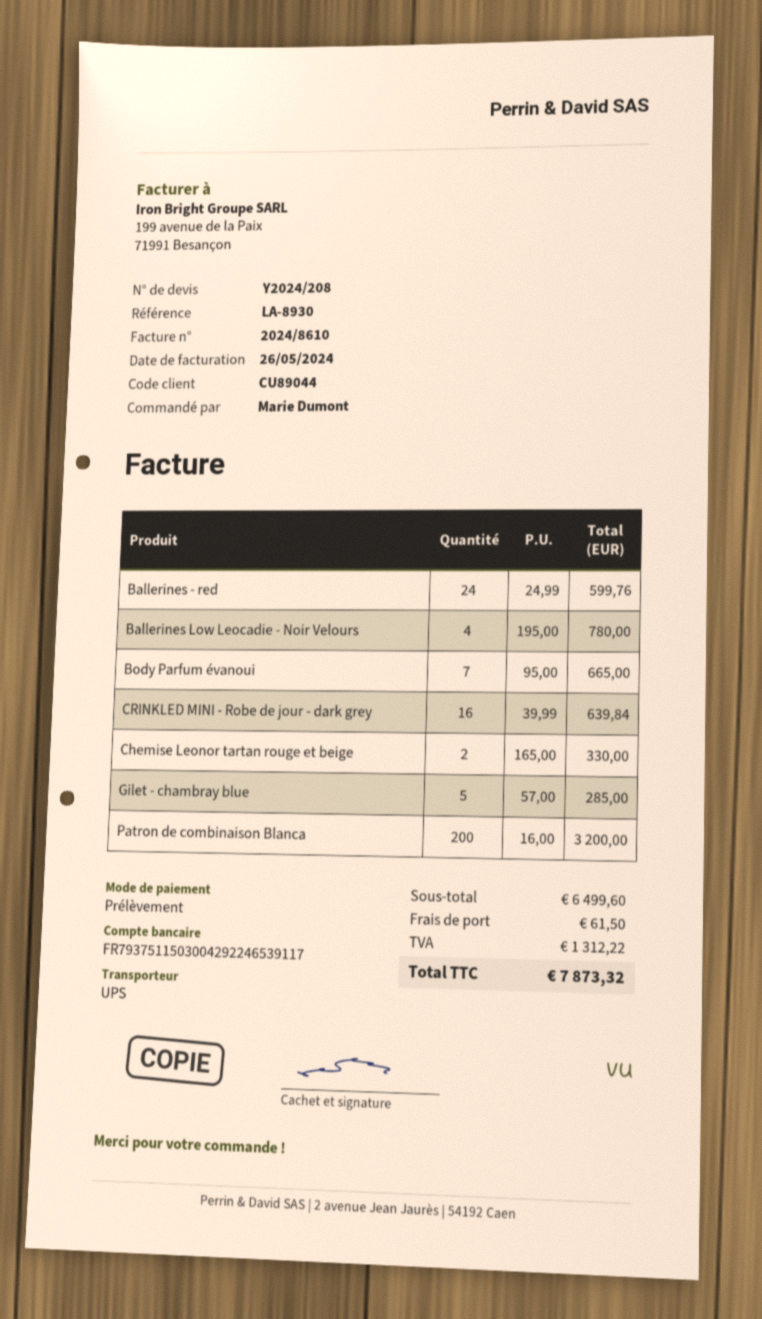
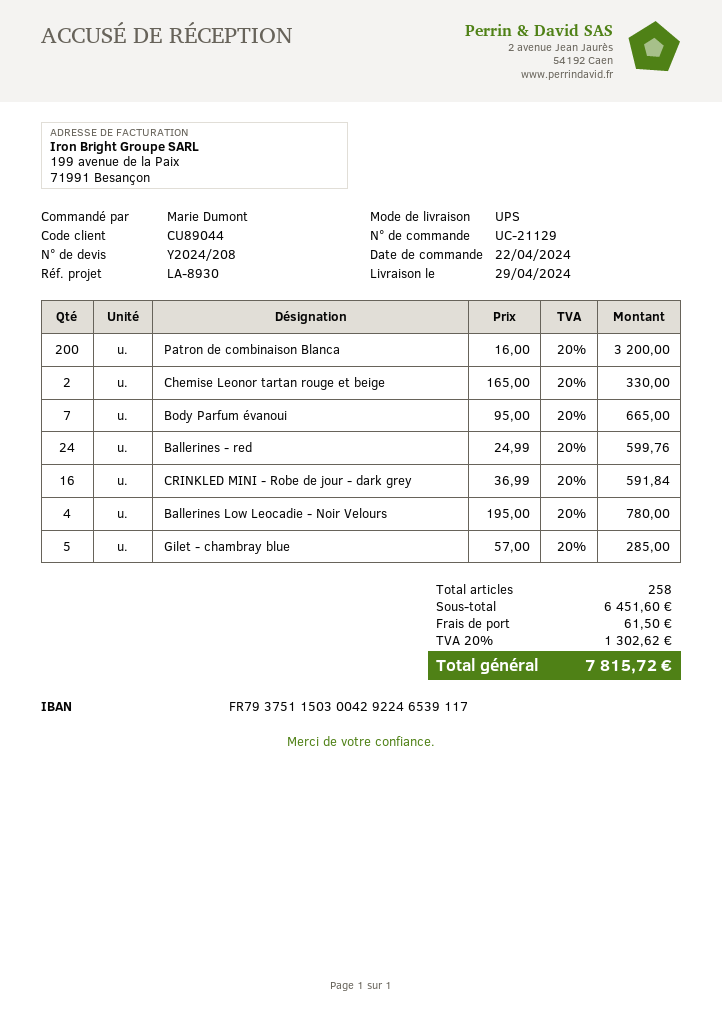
CRINKLED MINI - Robe de jour - dark grey: 16 x 39.99 = 639.84 -> 16 x 36.99 = 591.84
subtotal: 6499.60 -> 6451.60
tax: 1312.22 -> 1302.62
total: 7873.32 -> 7815.72

